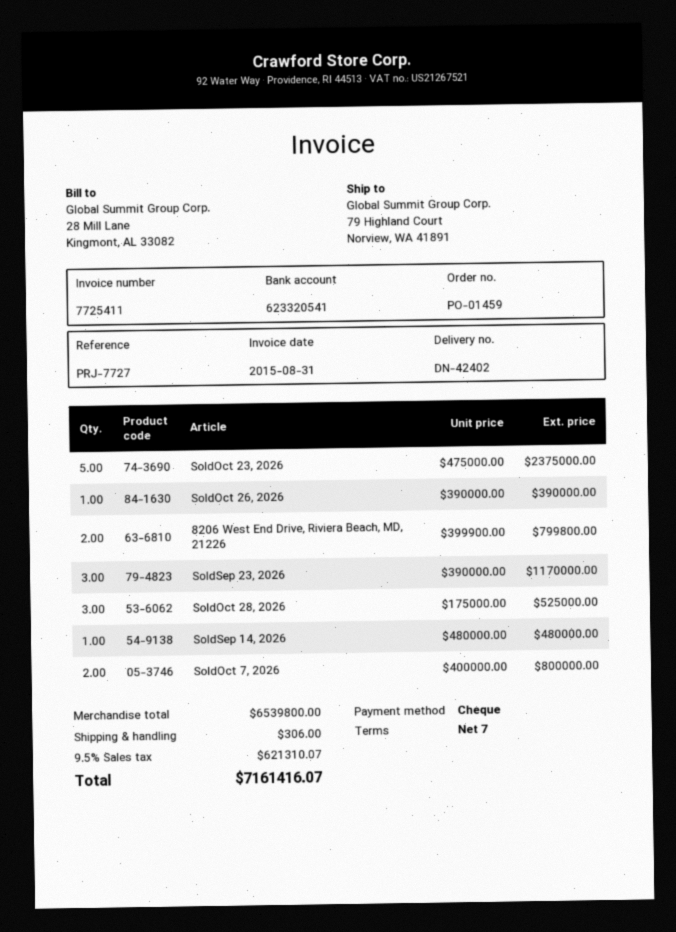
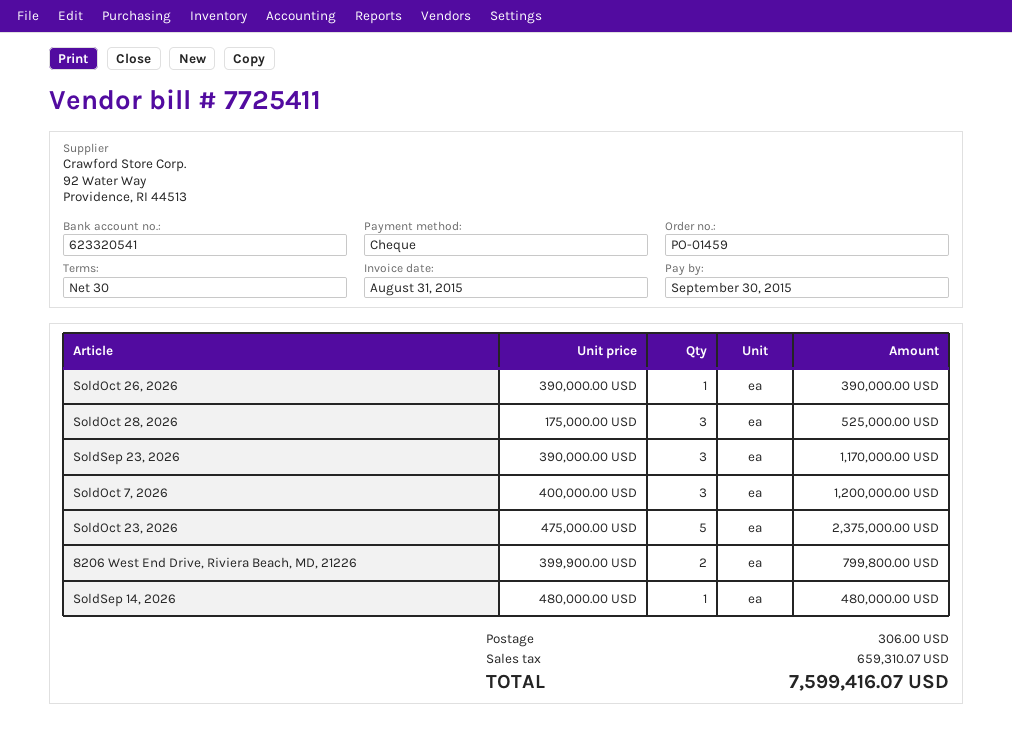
payment terms: 7 days -> 30 days
SoldOct 7, 2026: 2 x 400000.00 = 800000.00 -> 3 x 400000.00 = 1200000.00
tax: 621310.07 -> 659310.07
total: 7161416.07 -> 7599416.07

